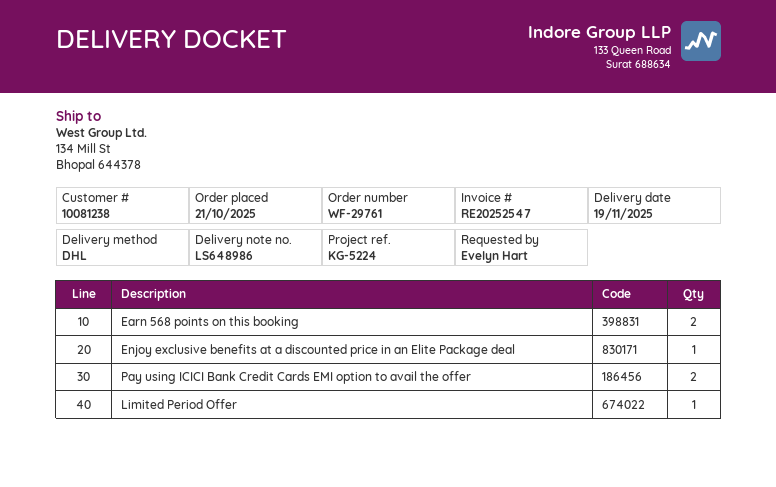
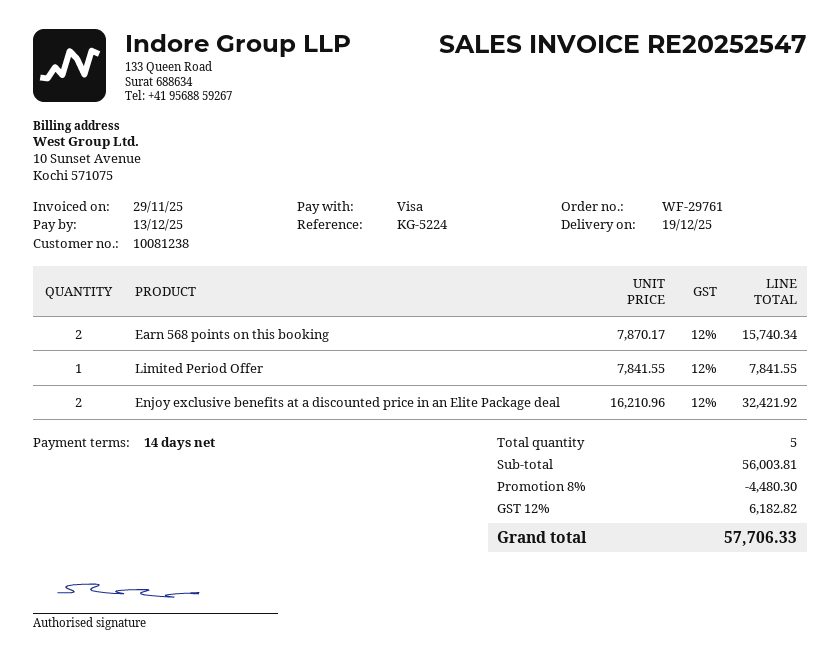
delivery date: 2025-11-19 -> 2025-12-19
Enjoy exclusive benefits at a discounted price in an Elite Package deal: 1 -> 2
Pay using ICICI Bank Credit Cards EMI option to avail the offer: 2 -> none

